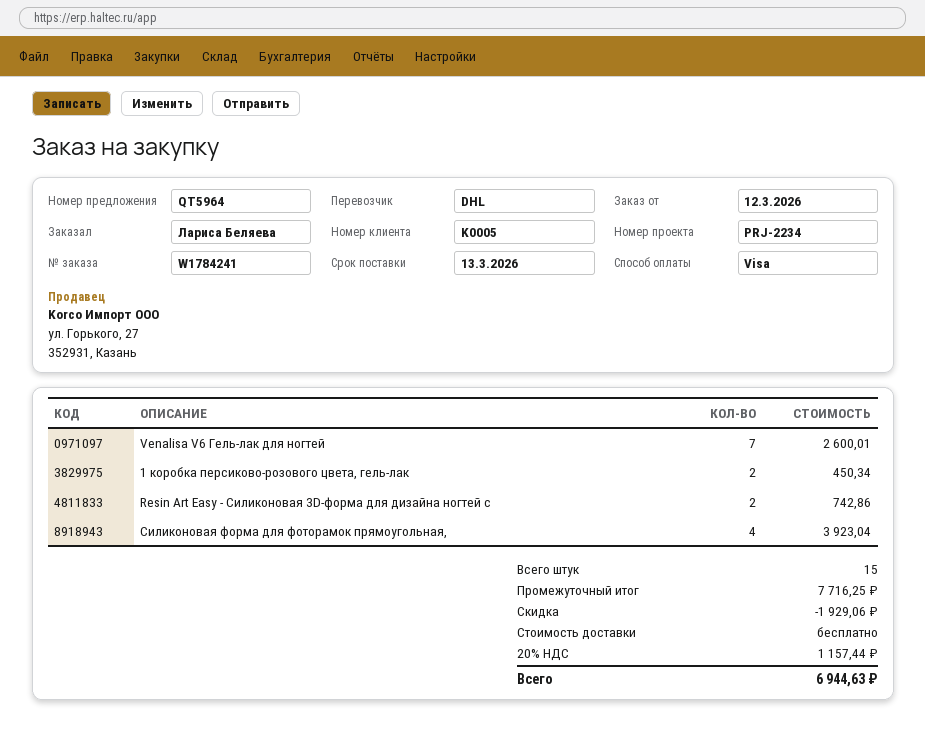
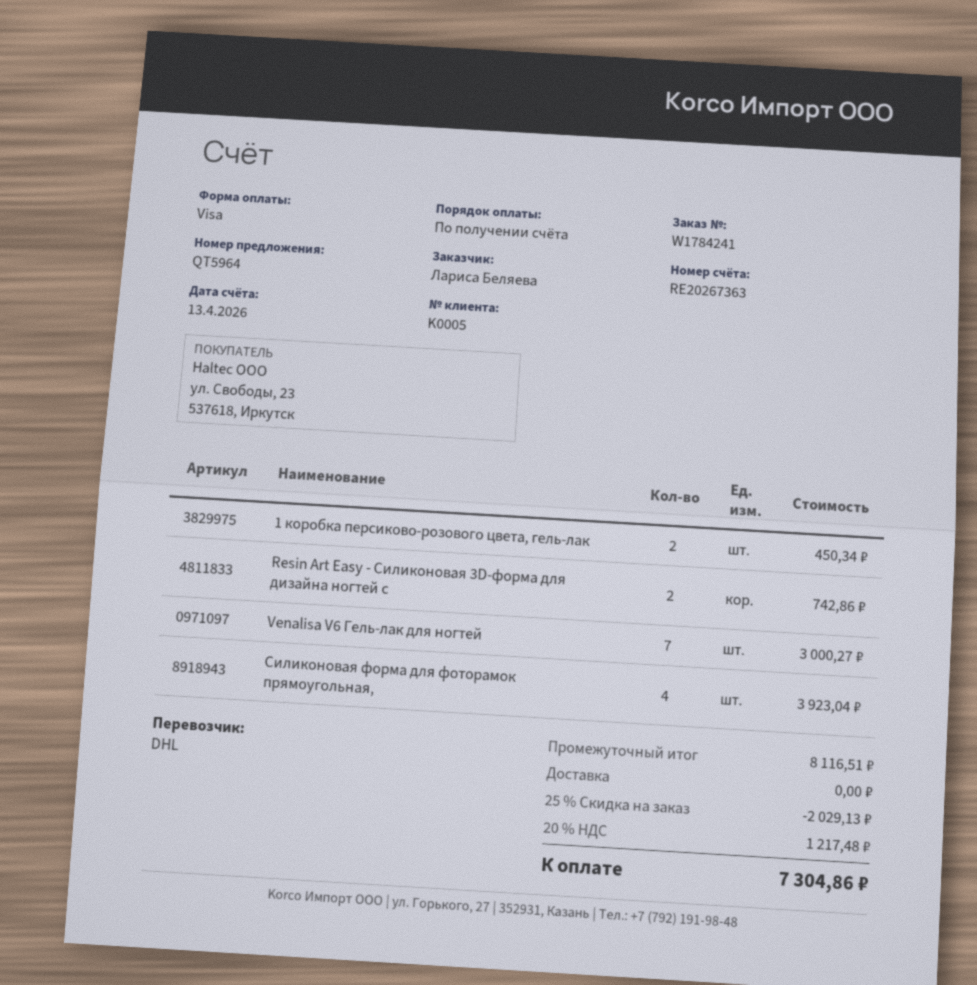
Venalisa V6 Гель-лак для ногтей: 7 for 2600.01 -> 7 for 3000.27
subtotal: 7716.25 -> 8116.51
discount: 1929.06 -> 2029.13
tax: 20% = 1157.44 -> 20% = 1217.48
total: 6944.63 -> 7304.86

